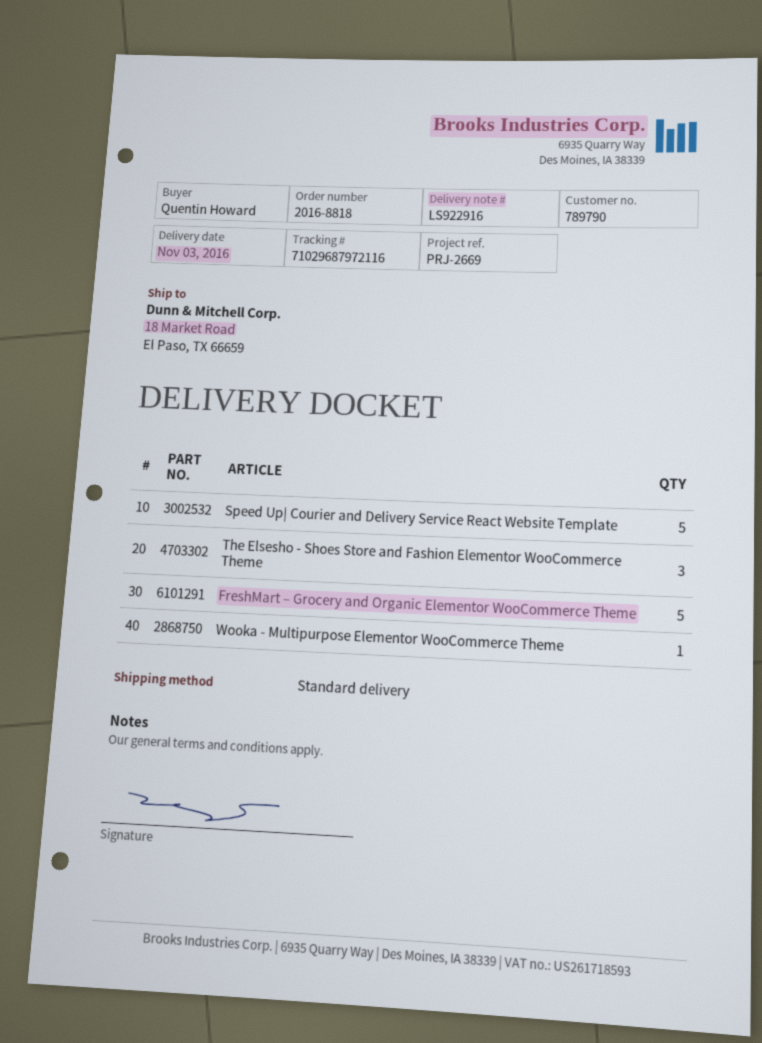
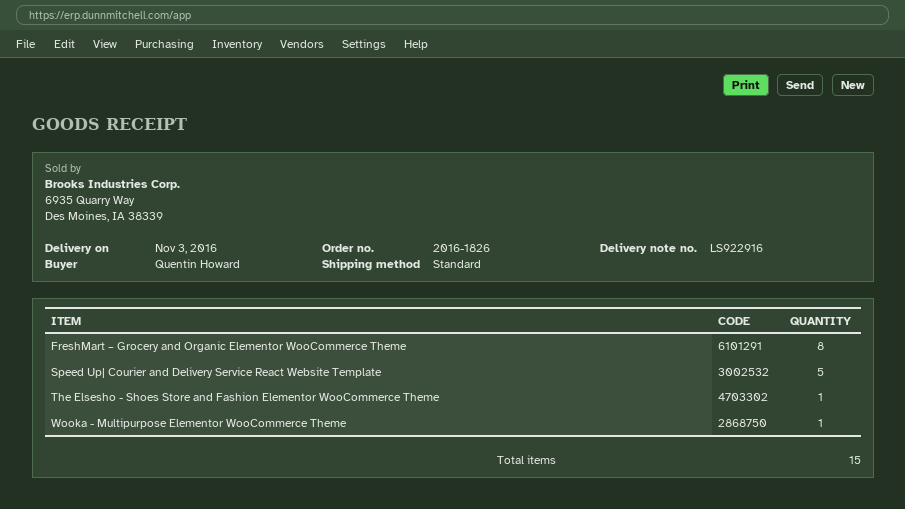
order number: 2016-8818 -> 2016-1826
The Elsesho - Shoes Store and Fashion Elementor WooCommerce Theme: 3 -> 1
FreshMart – Grocery and Organic Elementor WooCommerce Theme: 5 -> 8

